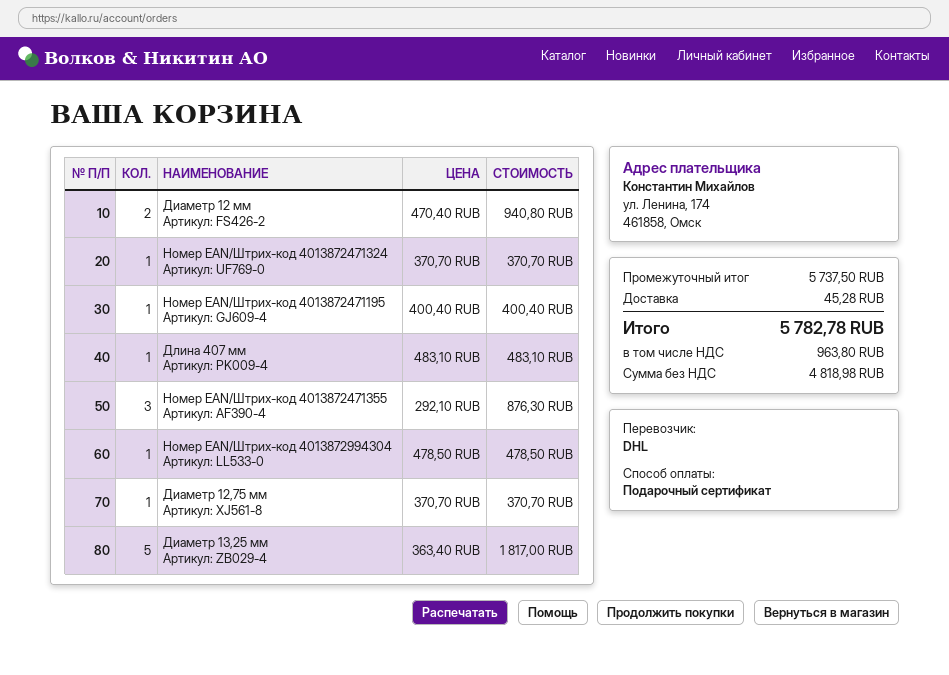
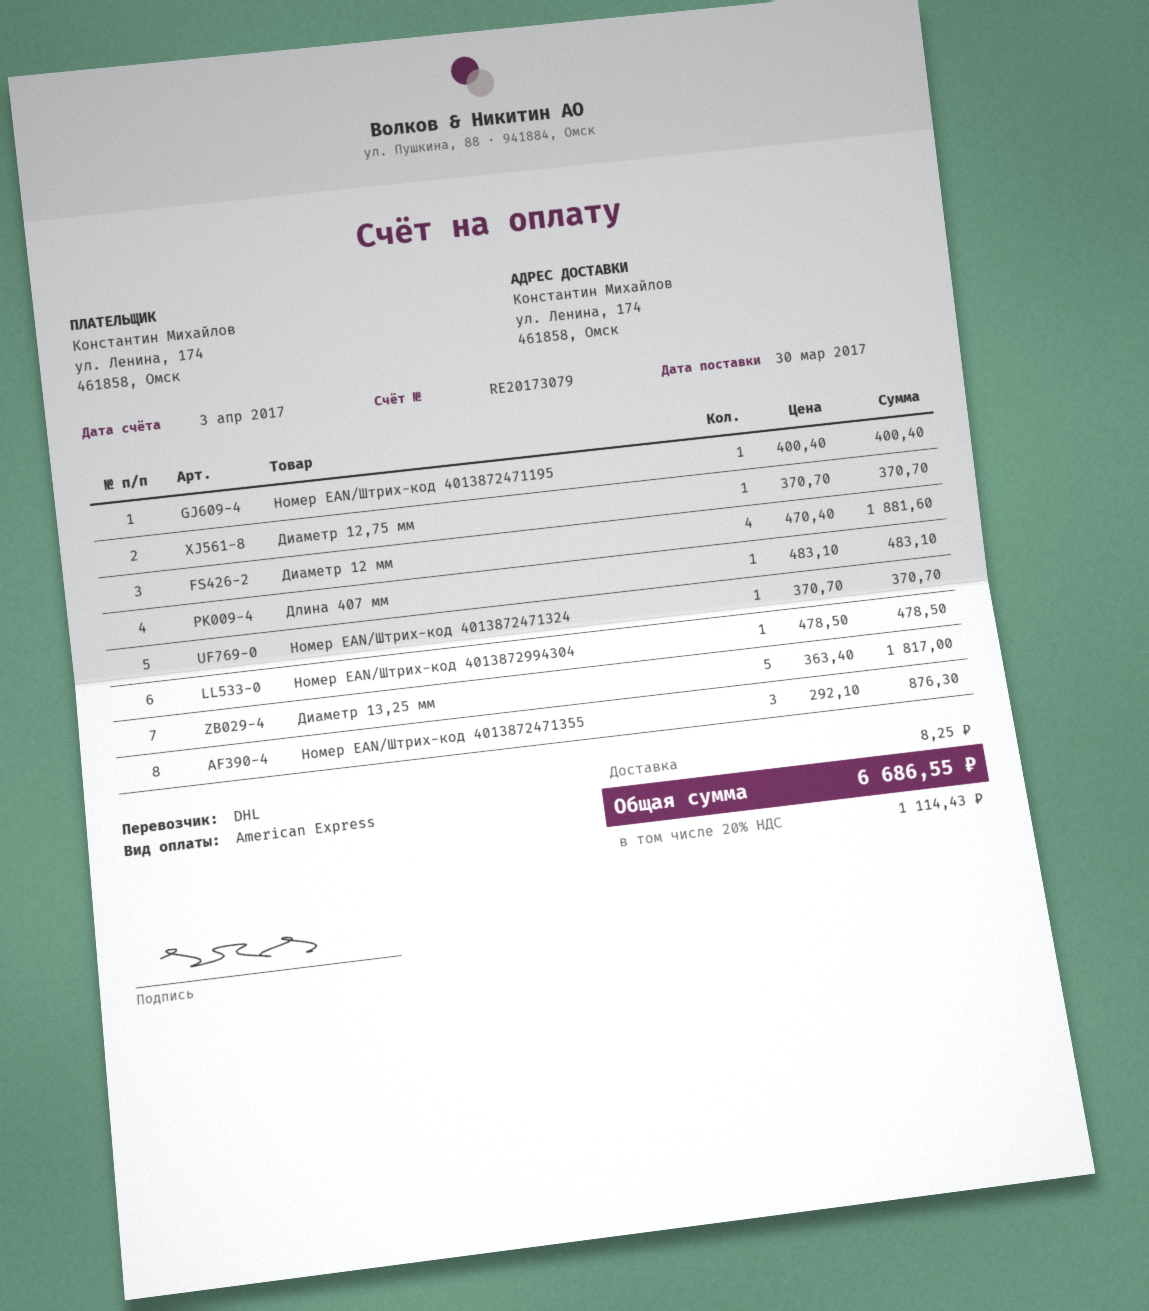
payment method: gift card -> American Express
Диаметр 12 мм: 2 x 470.40 = 940.80 -> 4 x 470.40 = 1881.60
shipping: 45.28 -> 8.25
tax: 963.80 -> 1114.43
total: 5782.78 -> 6686.55

